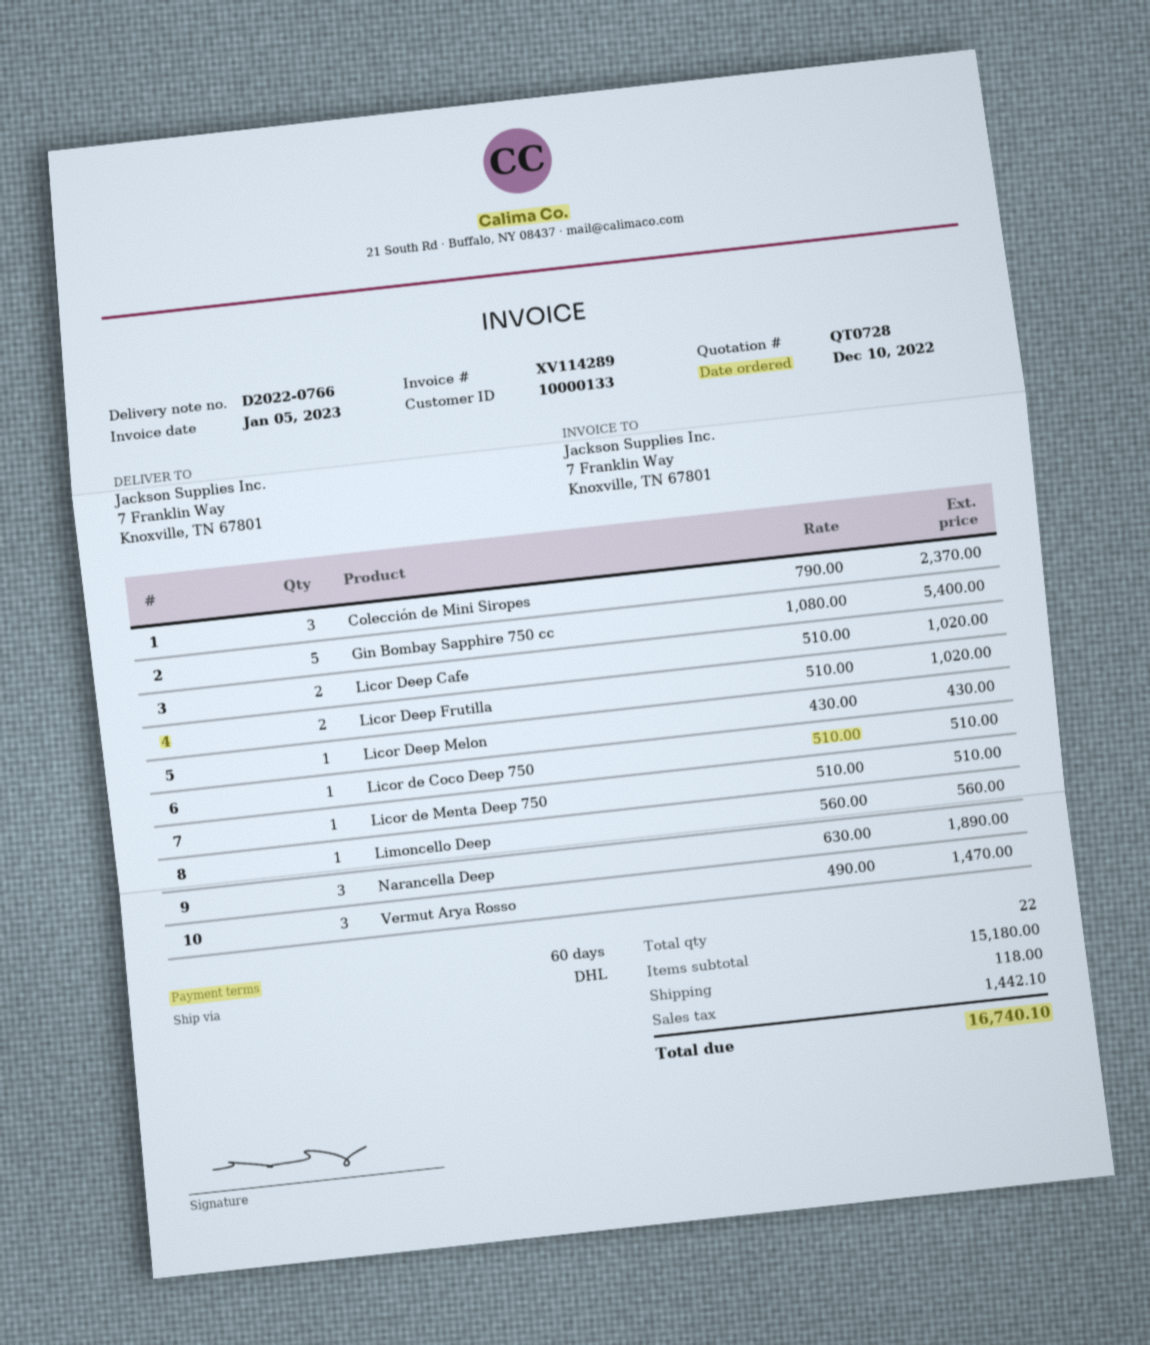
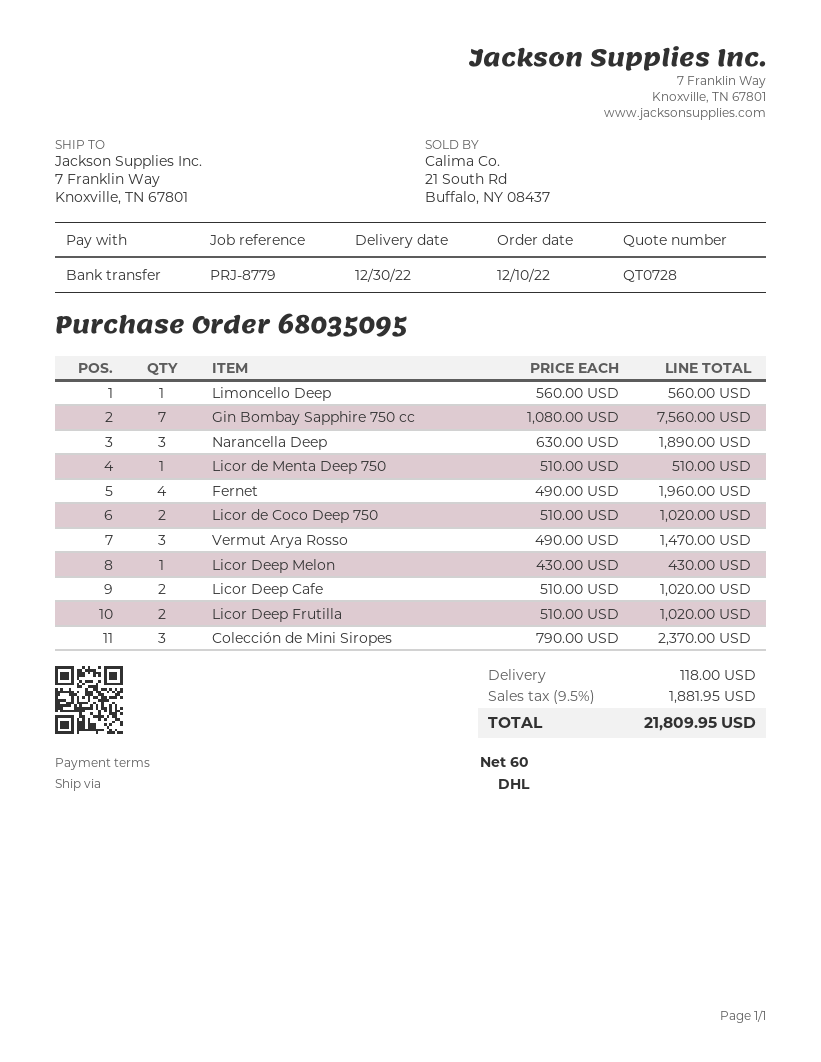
Gin Bombay Sapphire 750 cc: 5 x 1080.00 = 5400.00 -> 7 x 1080.00 = 7560.00
Licor de Coco Deep 750: 1 x 510.00 = 510.00 -> 2 x 510.00 = 1020.00
Fernet: none -> 4 x 490.00 = 1960.00
tax: 1442.10 -> 1881.95
total: 16740.10 -> 21809.95

